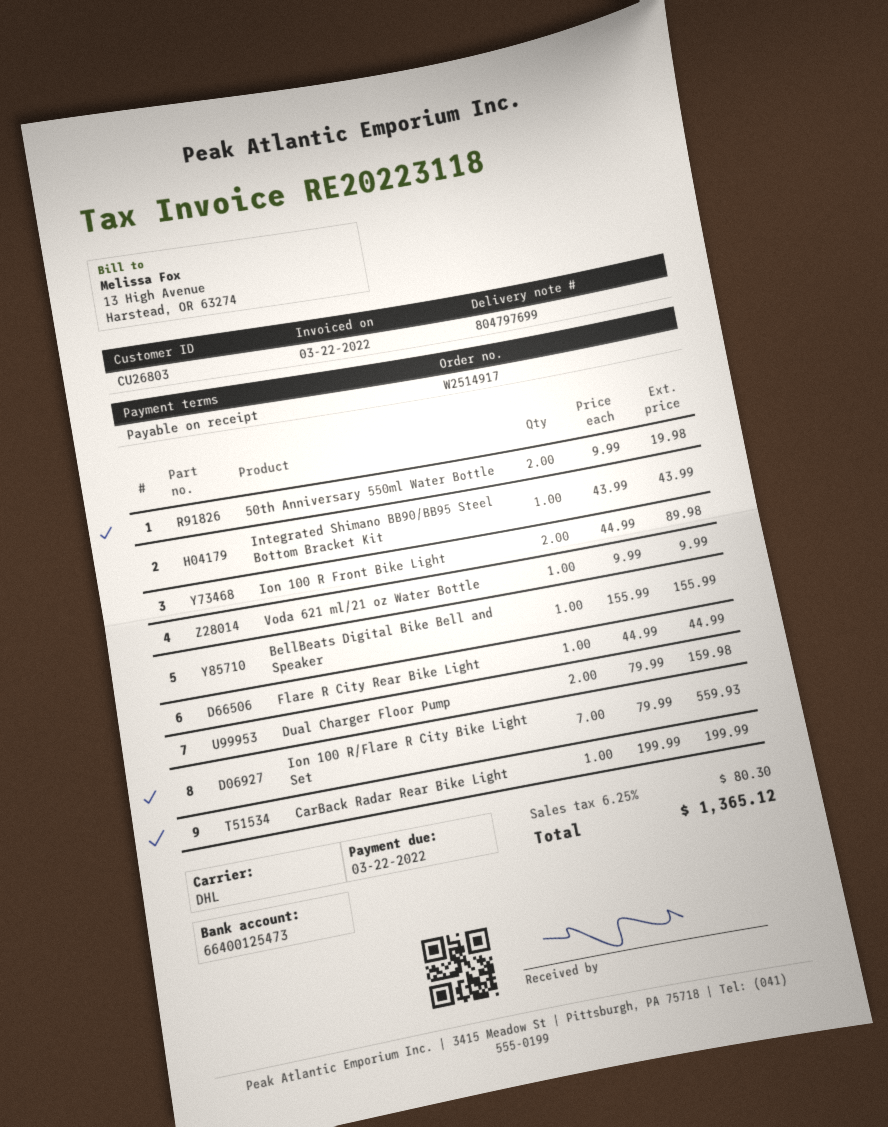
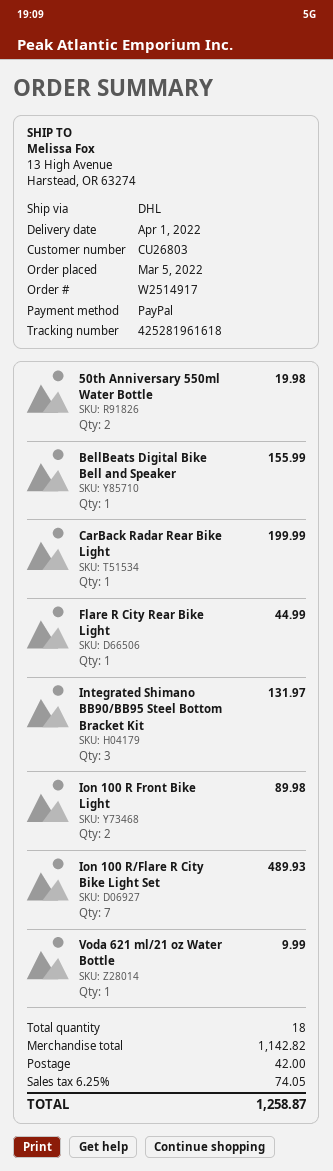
Integrated Shimano BB90/BB95 Steel Bottom Bracket Kit: 1 for 43.99 -> 3 for 131.97
Dual Charger Floor Pump: 2 for 159.98 -> none
Ion 100 R/Flare R City Bike Light Set: 7 for 559.93 -> 7 for 489.93
shipping: none -> 42.00
tax: 6.25% = 80.30 -> 6.25% = 74.05
total: 1365.12 -> 1258.87

